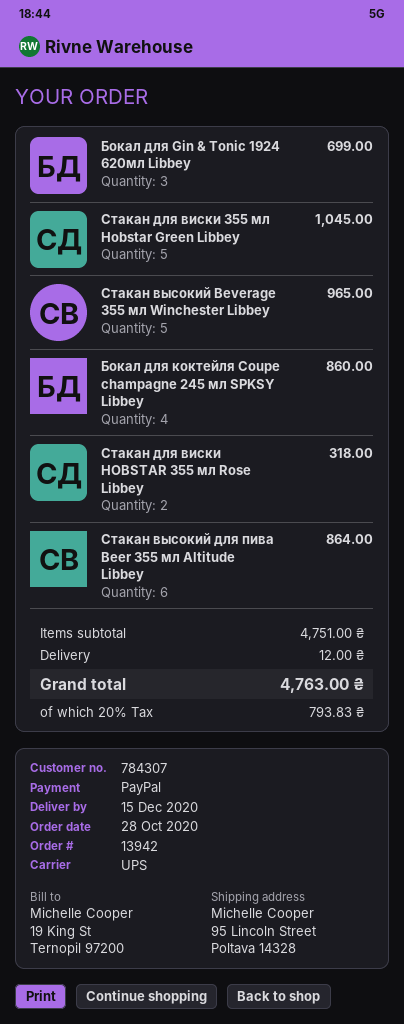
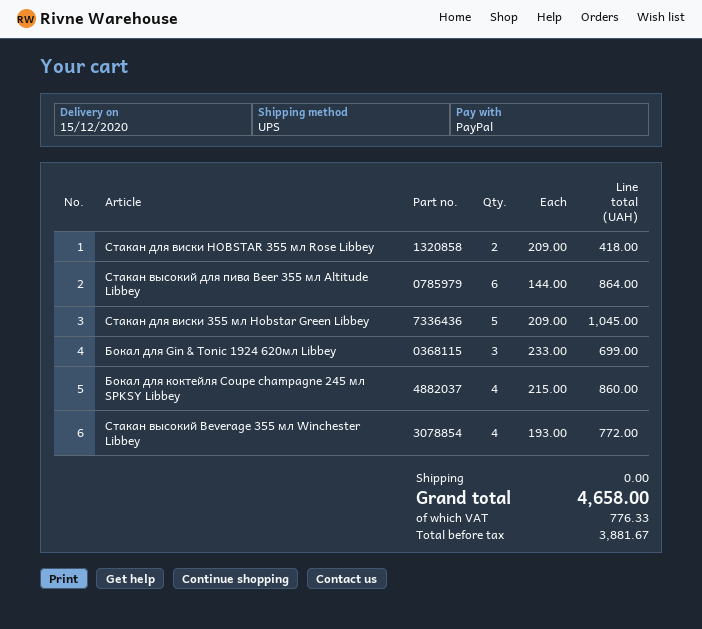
Стакан высокий Beverage 355 мл Winchester Libbey: 5 for 965.00 -> 4 for 772.00
Стакан для виски HOBSTAR 355 мл Rose Libbey: 2 for 318.00 -> 2 for 418.00
shipping: 12.00 -> 0.00
tax: 793.83 -> 776.33
total: 4763.00 -> 4658.00

